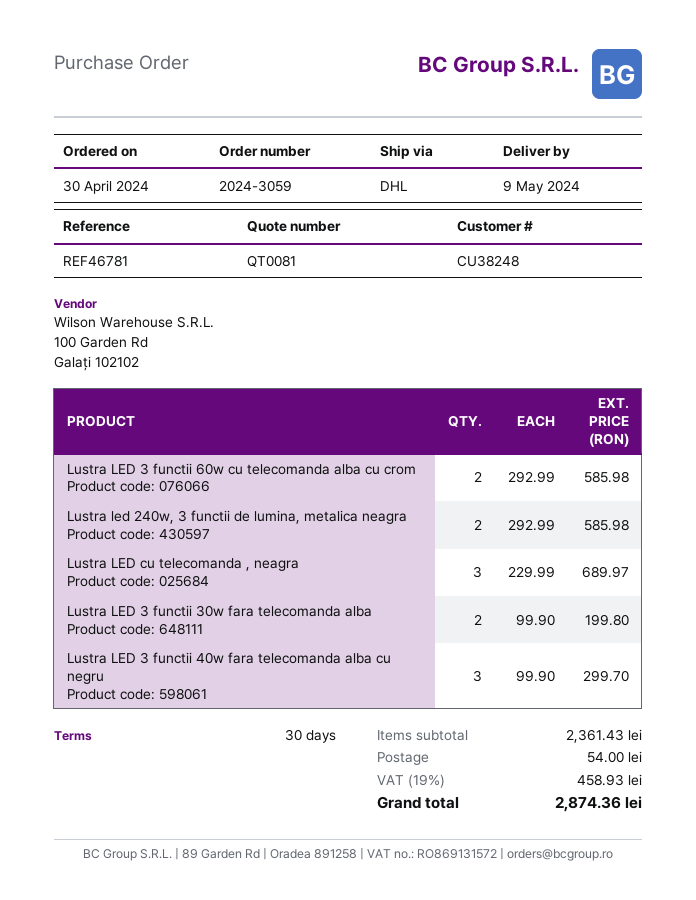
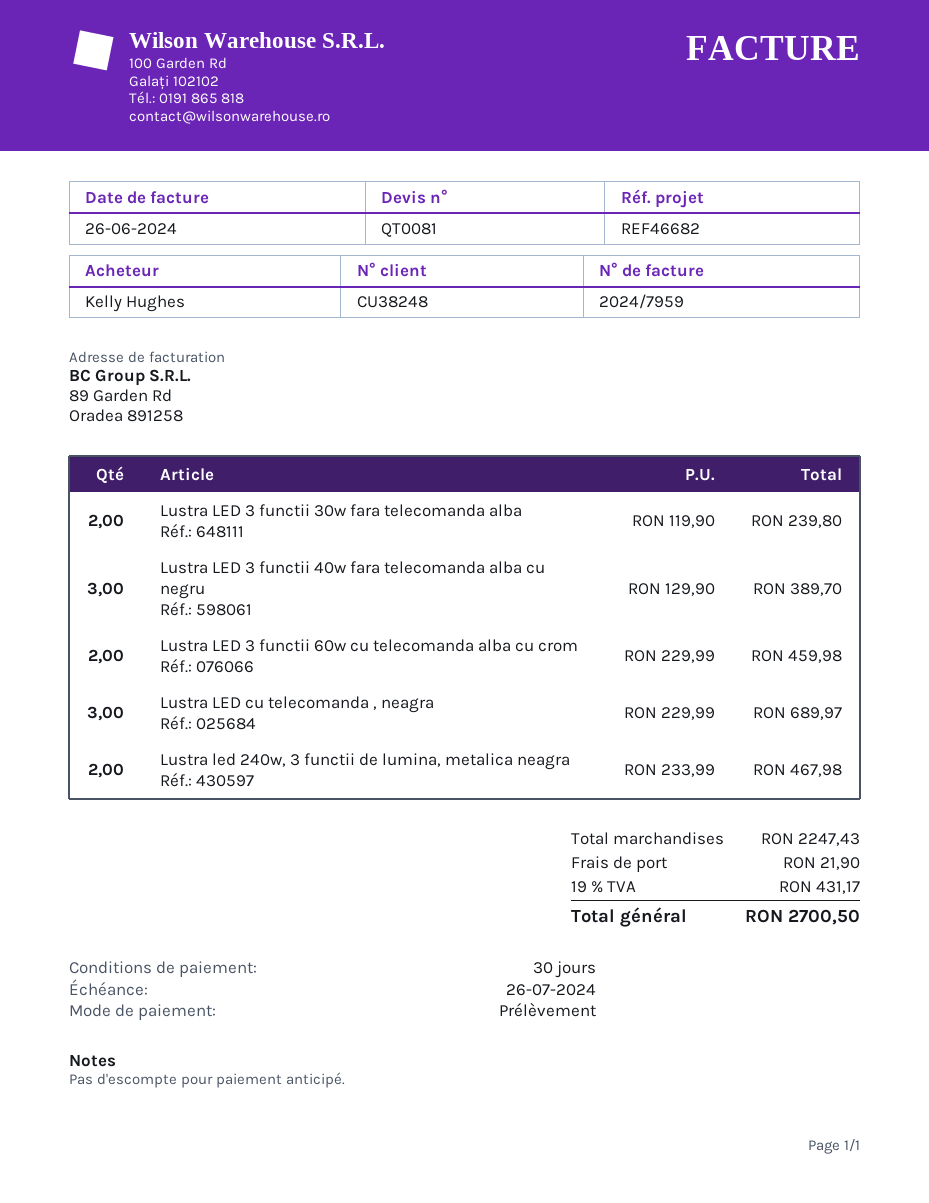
reference: REF46781 -> REF46682
Lustra LED 3 functii 60w cu telecomanda alba cu crom: 2 x 292.99 = 585.98 -> 2 x 229.99 = 459.98
Lustra led 240w, 3 functii de lumina, metalica neagra: 2 x 292.99 = 585.98 -> 2 x 233.99 = 467.98
Lustra LED 3 functii 30w fara telecomanda alba: 2 x 99.90 = 199.80 -> 2 x 119.90 = 239.80
Lustra LED 3 functii 40w fara telecomanda alba cu negru: 3 x 99.90 = 299.70 -> 3 x 129.90 = 389.70
subtotal: 2361.43 -> 2247.43
shipping: 54.00 -> 21.90
tax: 19% = 458.93 -> 19% = 431.17
total: 2874.36 -> 2700.50

